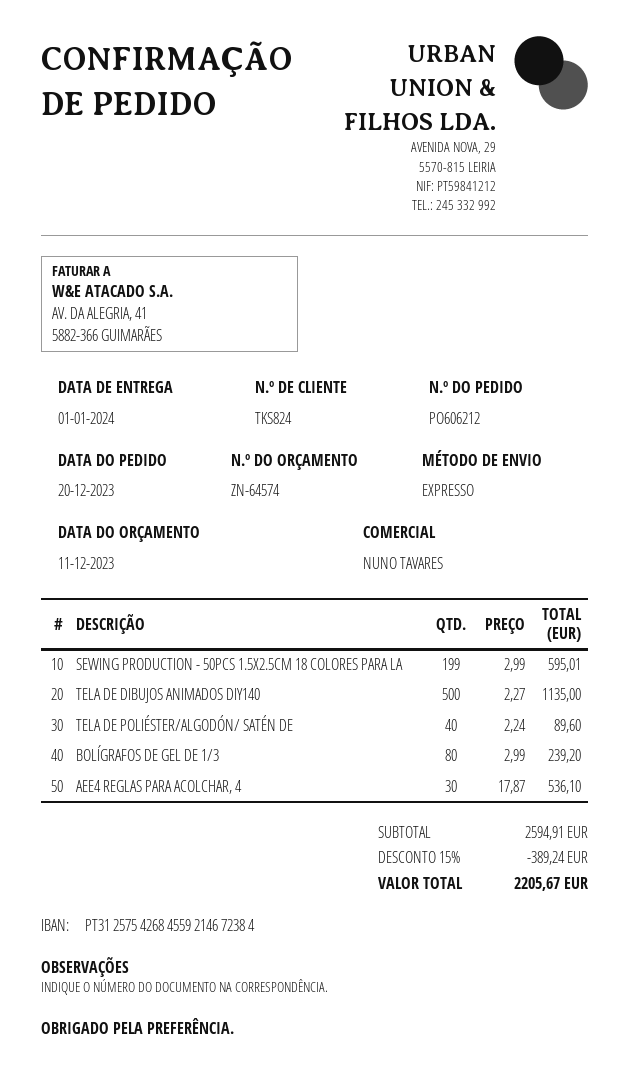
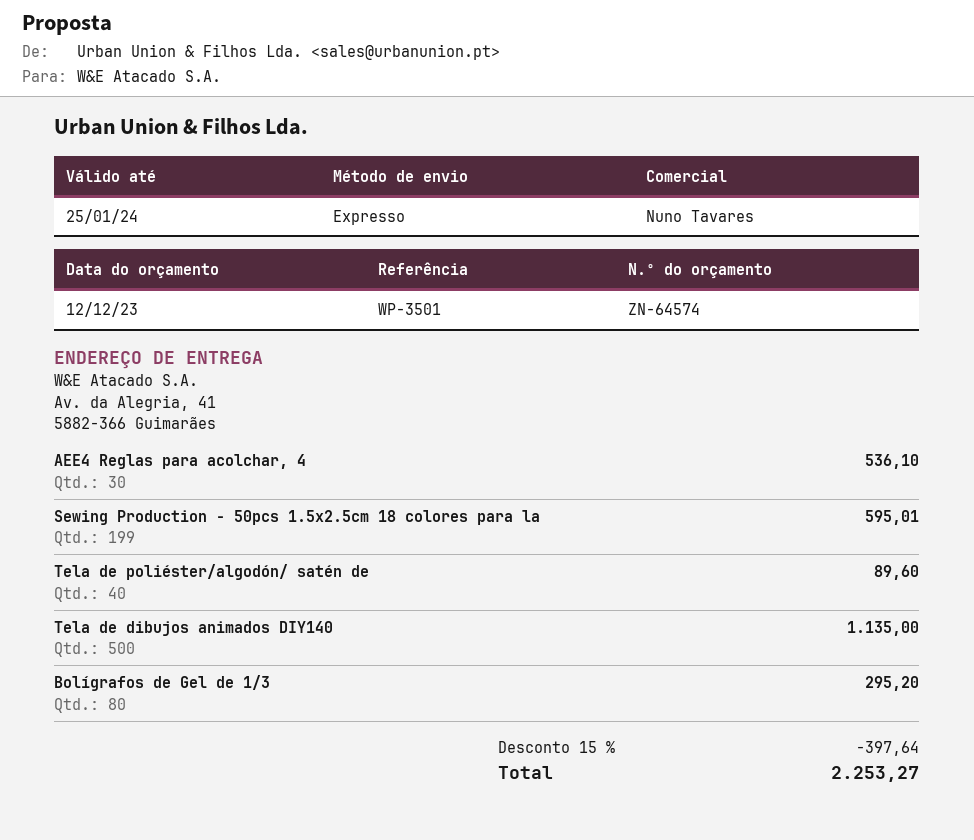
quote date: 2023-12-11 -> 2023-12-12
BOLÍGRAFOS DE GEL DE 1/3: 80 for 239.20 -> 80 for 295.20
discount: 15% = 389.24 -> 15% = 397.64
total: 2205.67 -> 2253.27

